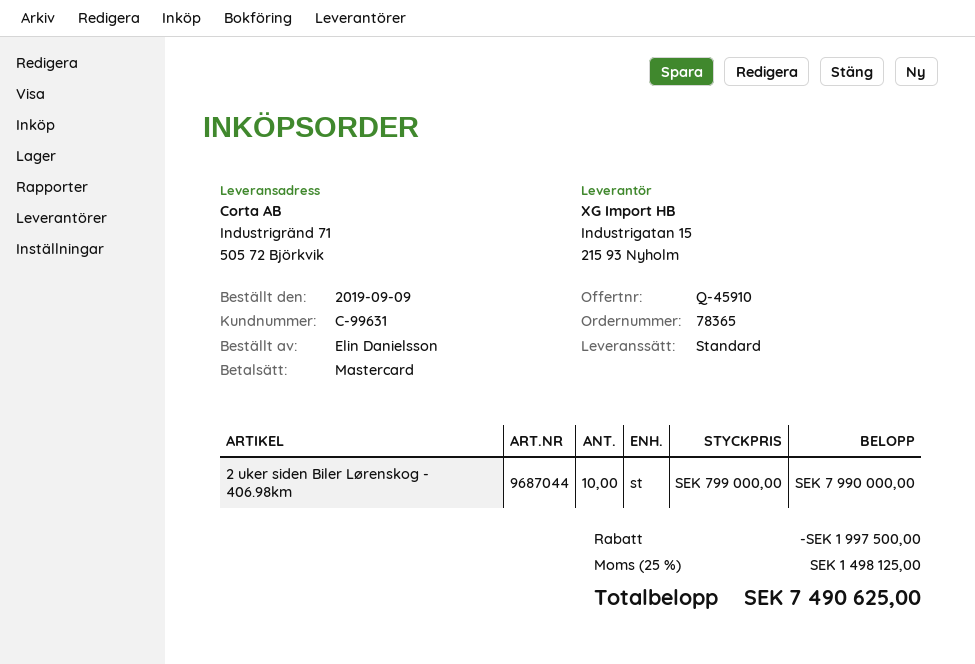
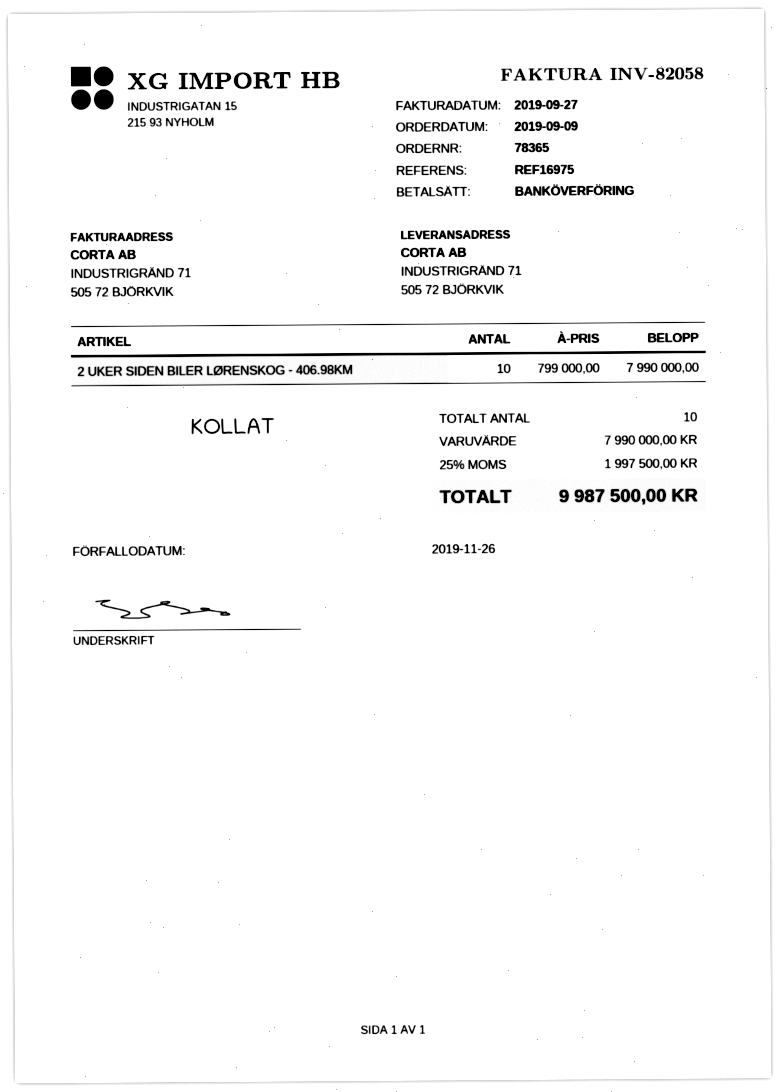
payment method: Mastercard -> bank transfer
discount: 1997500.00 -> none
tax: 25% = 1498125.00 -> 25% = 1997500.00
total: 7490625.00 -> 9987500.00

